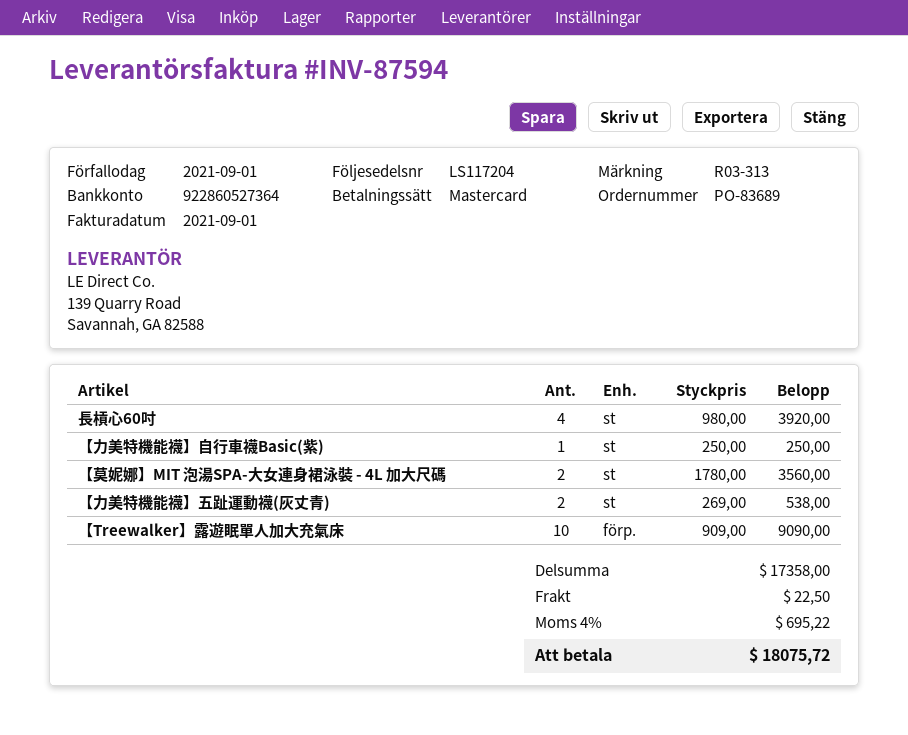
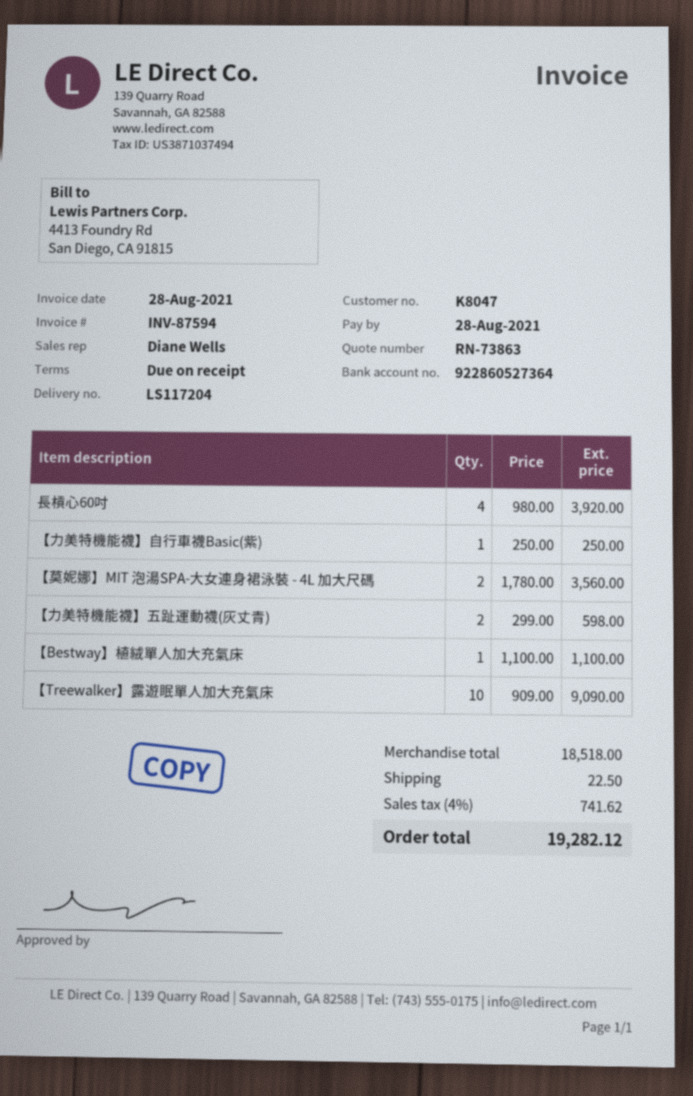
invoice date: 2021-09-01 -> 2021-08-28
due date: 2021-09-01 -> 2021-08-28
【力美特機能襪】五趾運動襪(灰丈青): 2 x 269.00 = 538.00 -> 2 x 299.00 = 598.00
【Bestway】植絨單人加大充氣床: none -> 1 x 1100.00 = 1100.00
subtotal: 17358.00 -> 18518.00
tax: 4% = 695.22 -> 4% = 741.62
total: 18075.72 -> 19282.12

